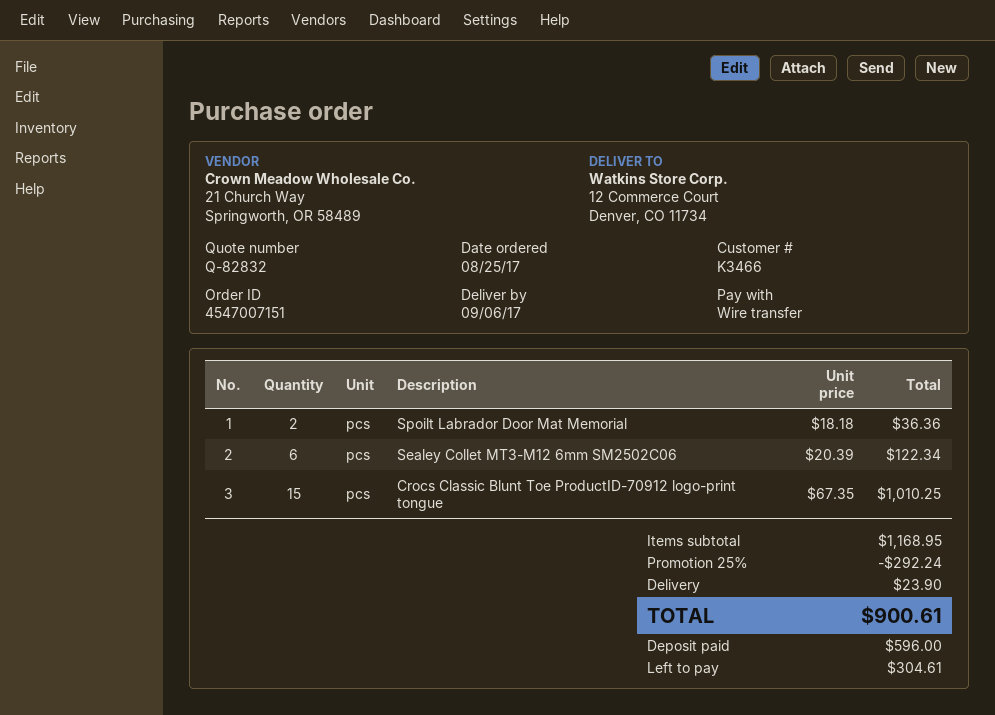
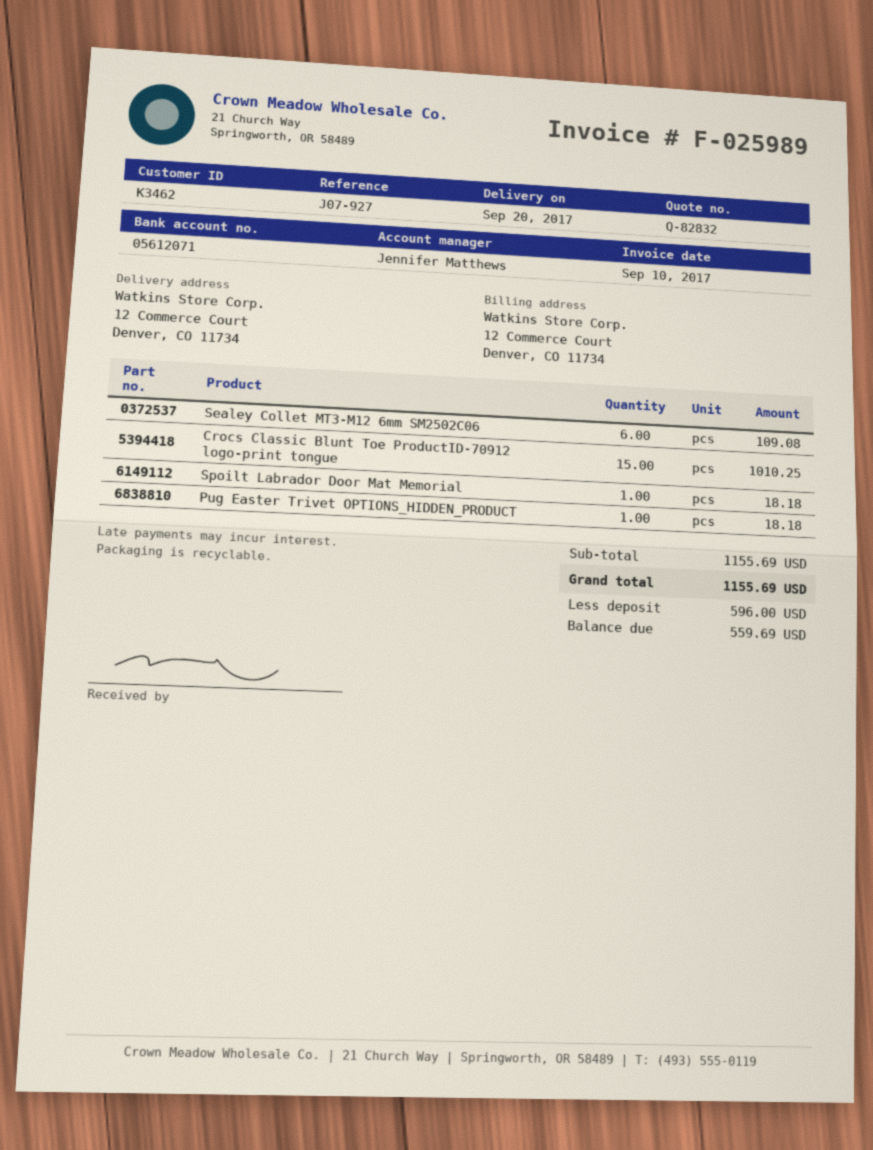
delivery date: 2017-09-06 -> 2017-09-20
customer number: K3466 -> K3462
Spoilt Labrador Door Mat Memorial: 2 for 36.36 -> 1 for 18.18
Sealey Collet MT3-M12 6mm SM2502C06: 6 for 122.34 -> 6 for 109.08
Pug Easter Trivet OPTIONS_HIDDEN_PRODUCT: none -> 1 for 18.18
subtotal: 1168.95 -> 1155.69
discount: 25% = 292.24 -> none
shipping: 23.90 -> none
total: 900.61 -> 1155.69
balance: 304.61 -> 559.69

